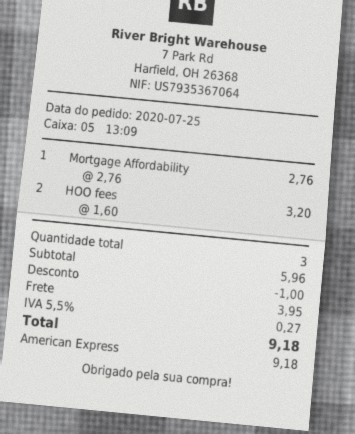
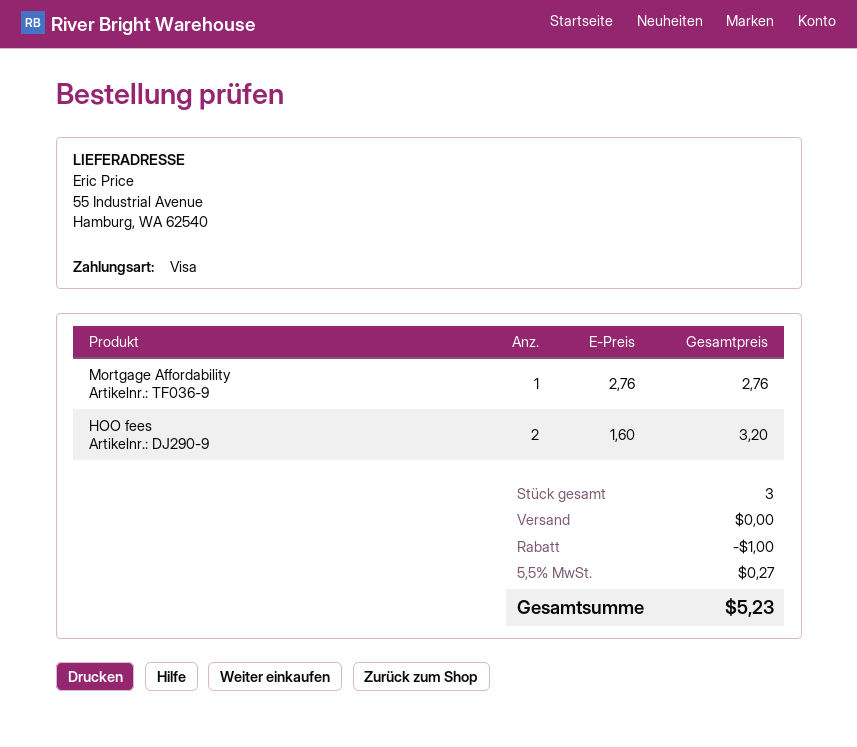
payment method: American Express -> Visa
shipping: 3.95 -> 0.00
total: 9.18 -> 5.23

